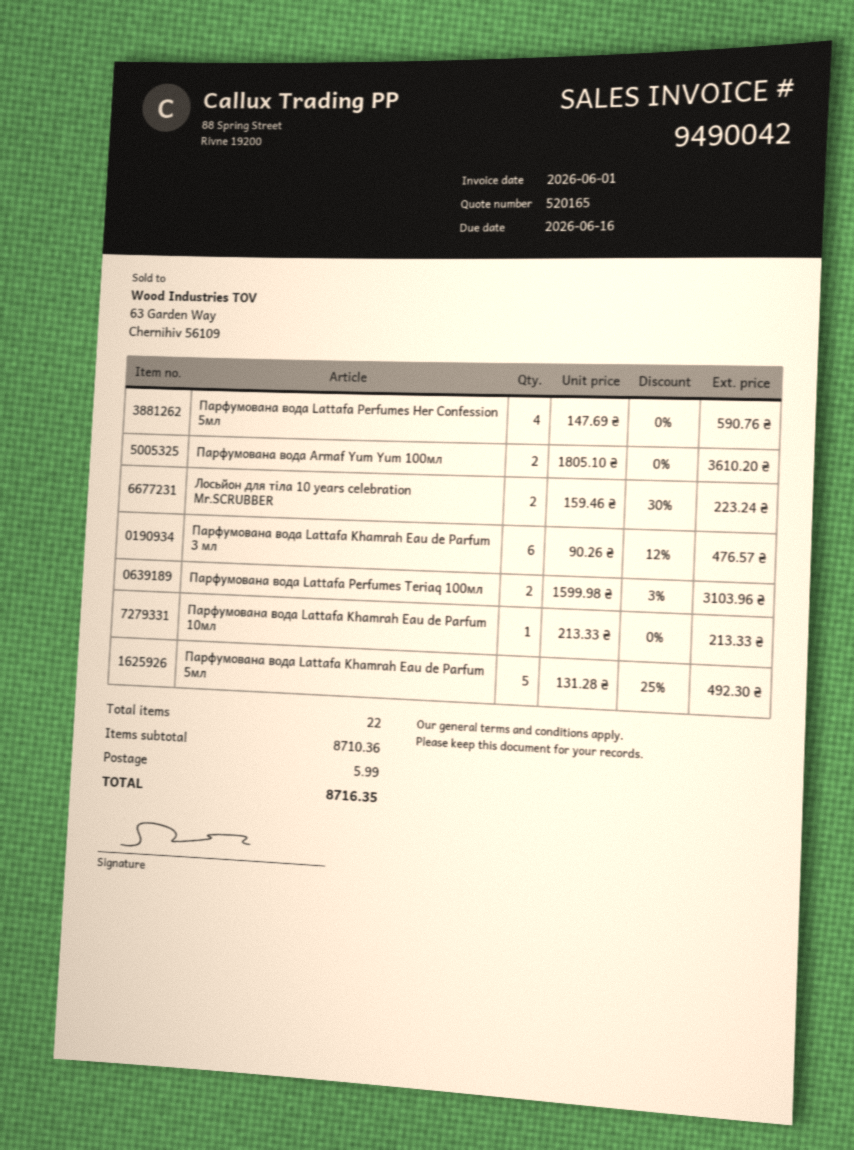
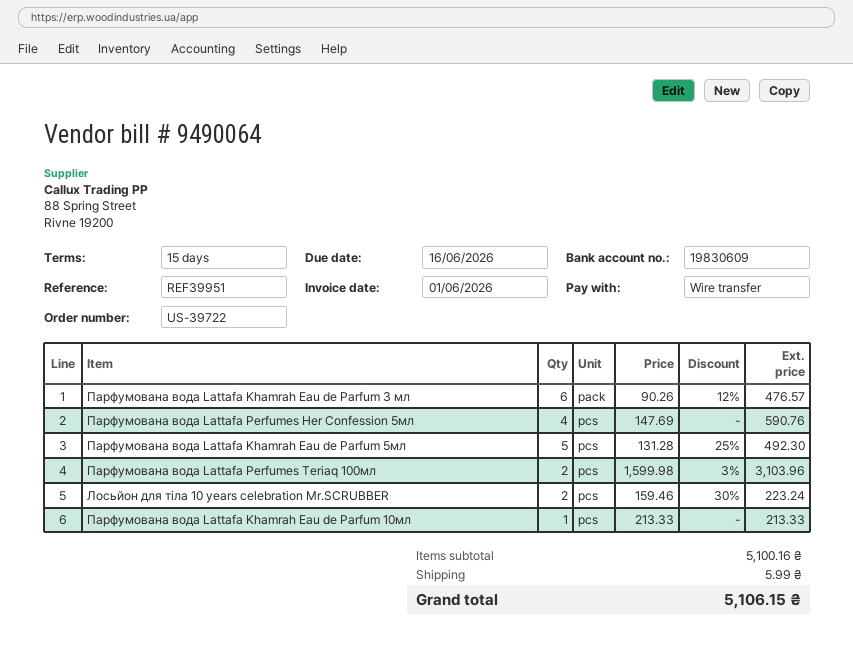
invoice number: 9490042 -> 9490064
Парфумована вода Armaf Yum Yum 100мл: 2 x 1805.10 = 3610.20 -> none
subtotal: 8710.36 -> 5100.16
total: 8716.35 -> 5106.15

